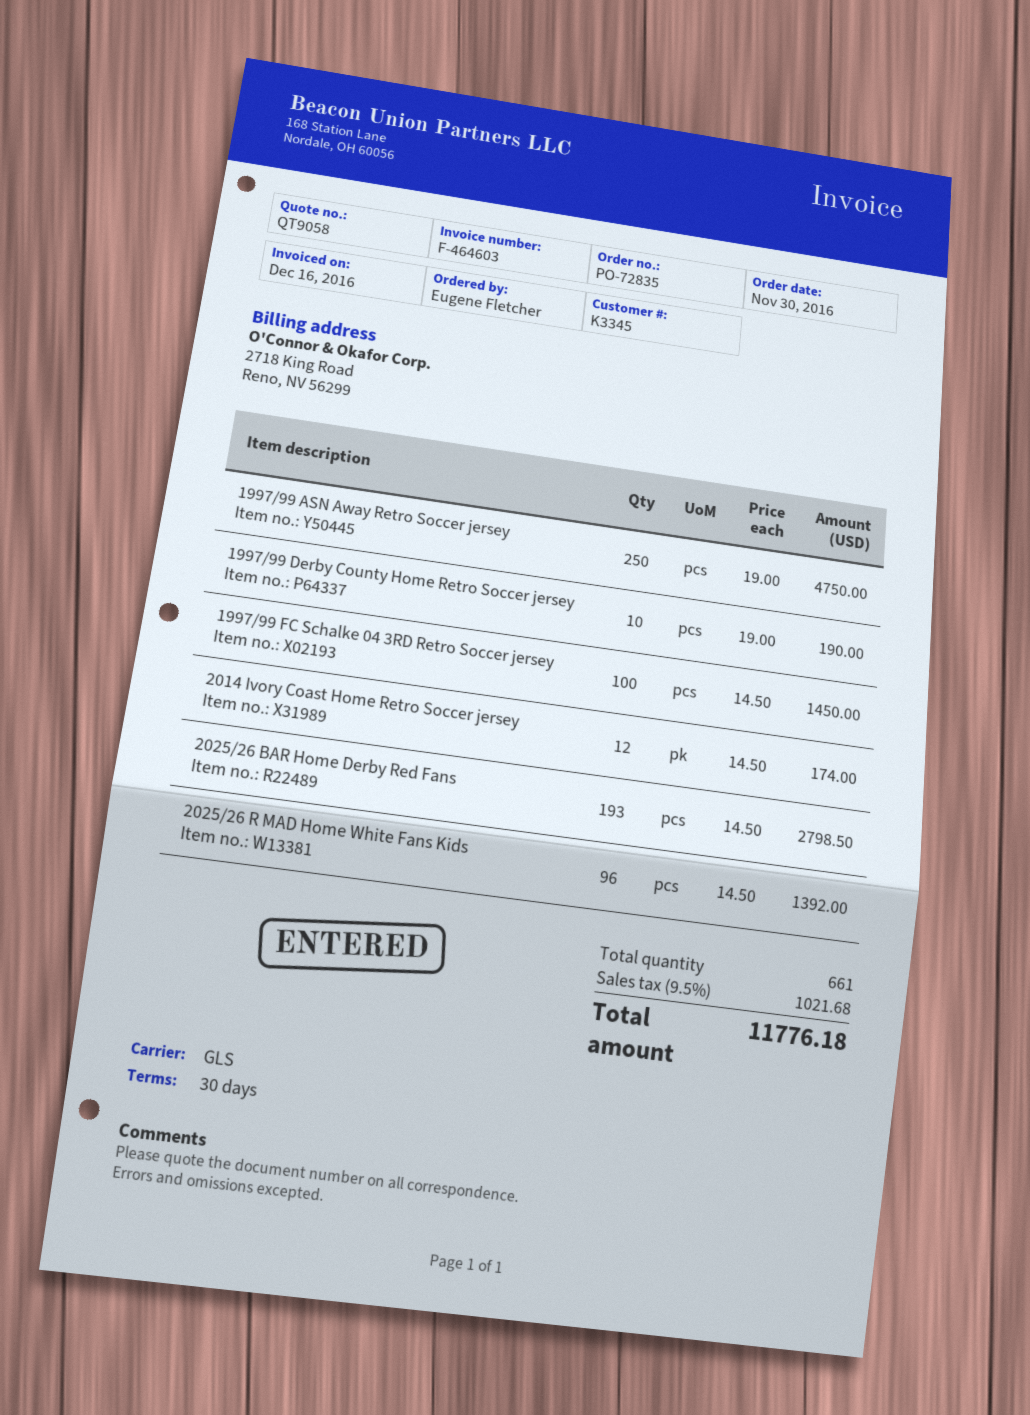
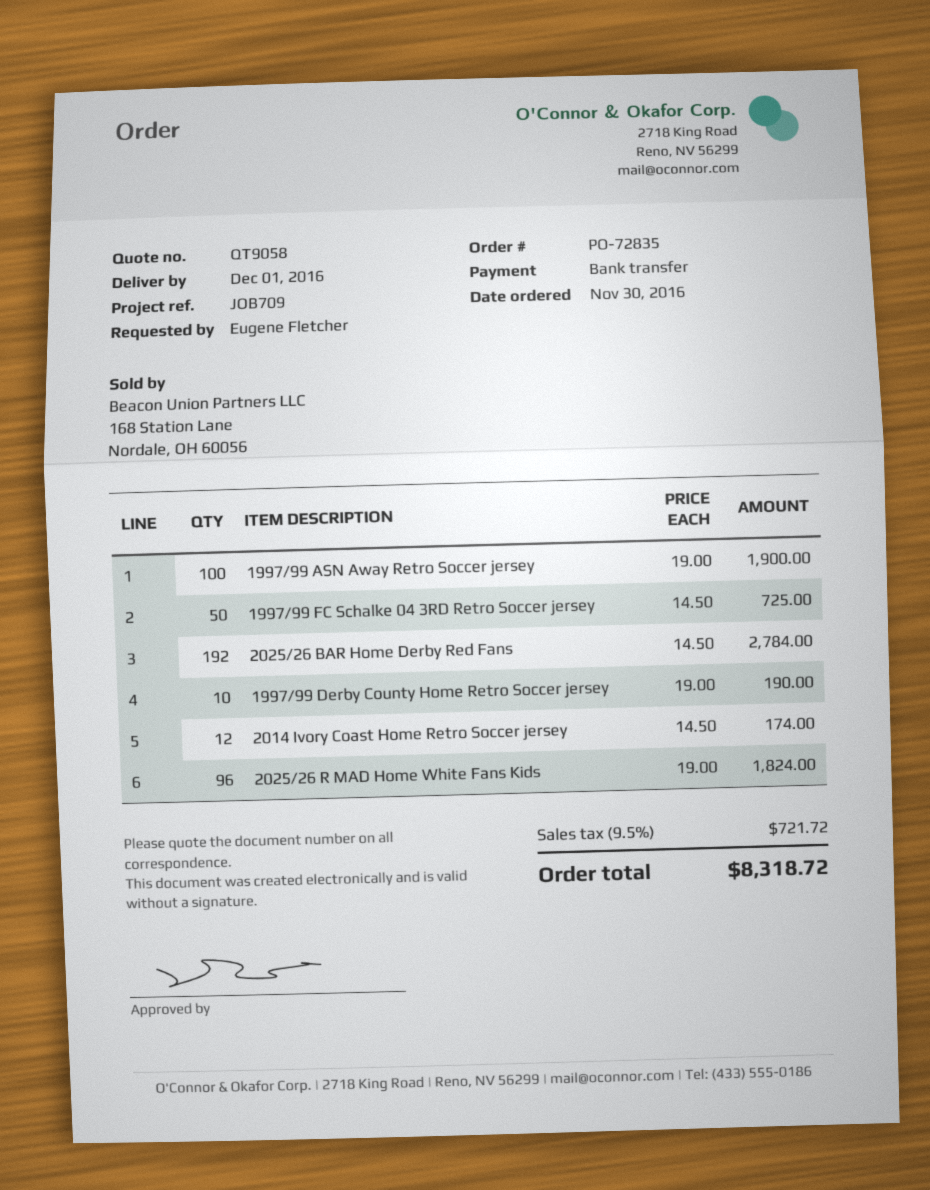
1997/99 ASN Away Retro Soccer jersey: 250 x 19.00 = 4750.00 -> 100 x 19.00 = 1900.00
1997/99 FC Schalke 04 3RD Retro Soccer jersey: 100 x 14.50 = 1450.00 -> 50 x 14.50 = 725.00
2025/26 BAR Home Derby Red Fans: 193 x 14.50 = 2798.50 -> 192 x 14.50 = 2784.00
2025/26 R MAD Home White Fans Kids: 96 x 14.50 = 1392.00 -> 96 x 19.00 = 1824.00
tax: 9.5% = 1021.68 -> 9.5% = 721.72
total: 11776.18 -> 8318.72

